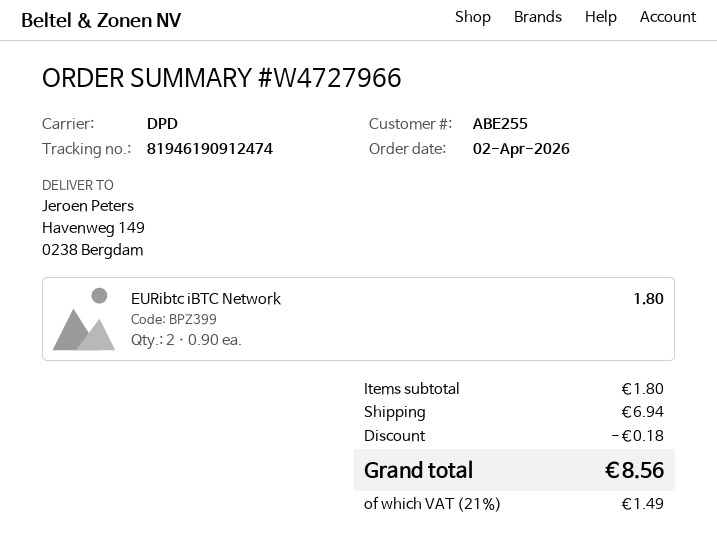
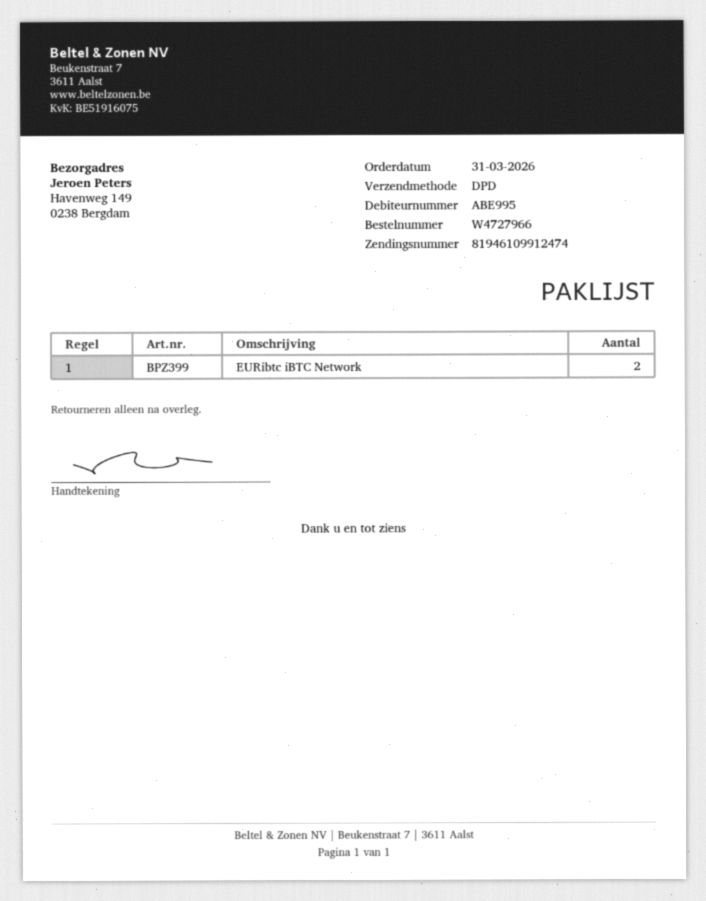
order date: 2026-04-02 -> 2026-03-31
customer number: ABE255 -> ABE995
tracking number: 81946190912474 -> 81946109912474

